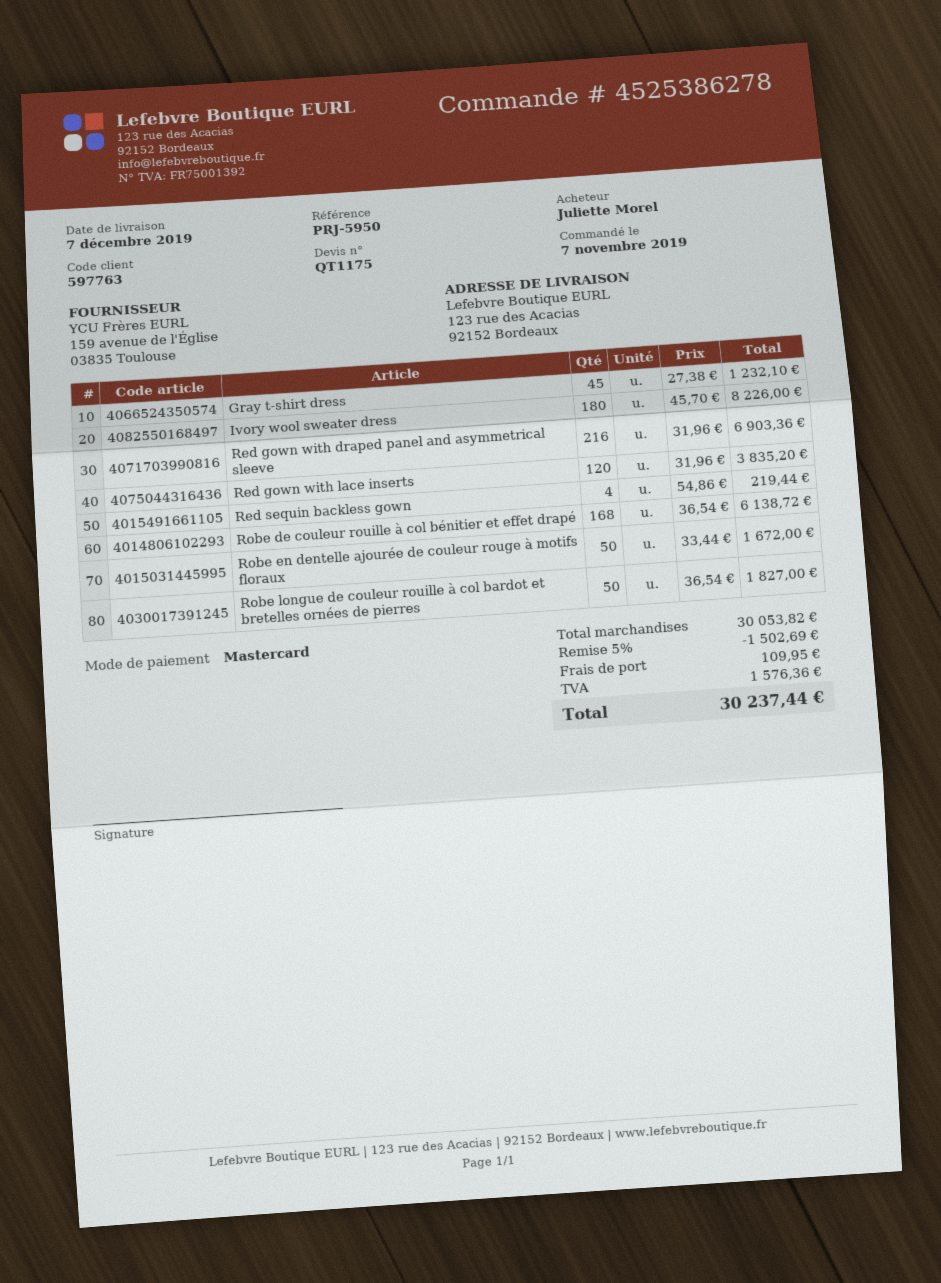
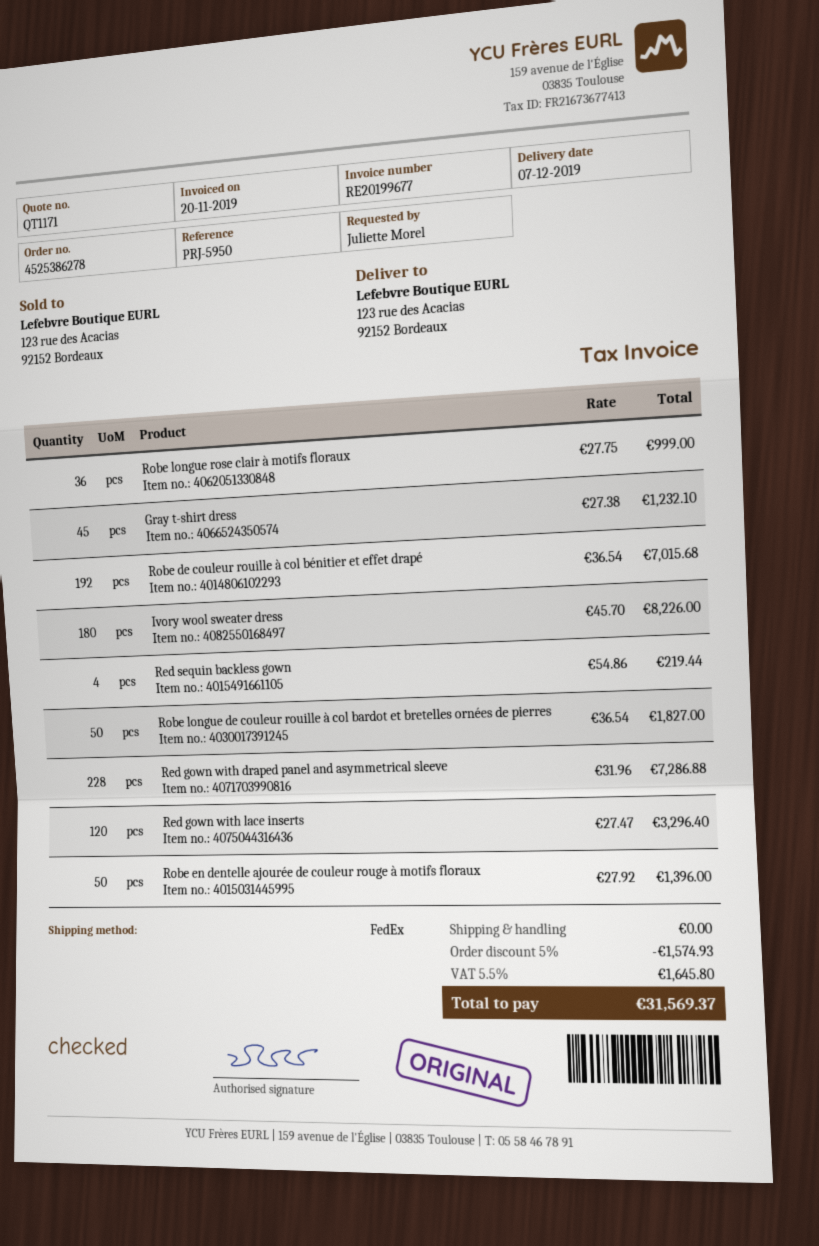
quote number: QT1175 -> QT1171
Red gown with draped panel and asymmetrical sleeve: 216 x 31.96 = 6903.36 -> 228 x 31.96 = 7286.88
Red gown with lace inserts: 120 x 31.96 = 3835.20 -> 120 x 27.47 = 3296.40
Robe de couleur rouille à col bénitier et effet drapé: 168 x 36.54 = 6138.72 -> 192 x 36.54 = 7015.68
Robe en dentelle ajourée de couleur rouge à motifs floraux: 50 x 33.44 = 1672.00 -> 50 x 27.92 = 1396.00
Robe longue rose clair à motifs floraux: none -> 36 x 27.75 = 999.00
discount: 5% = 1502.69 -> 5% = 1574.93
shipping: 109.95 -> 0.00
tax: 1576.36 -> 1645.80
total: 30237.44 -> 31569.37

